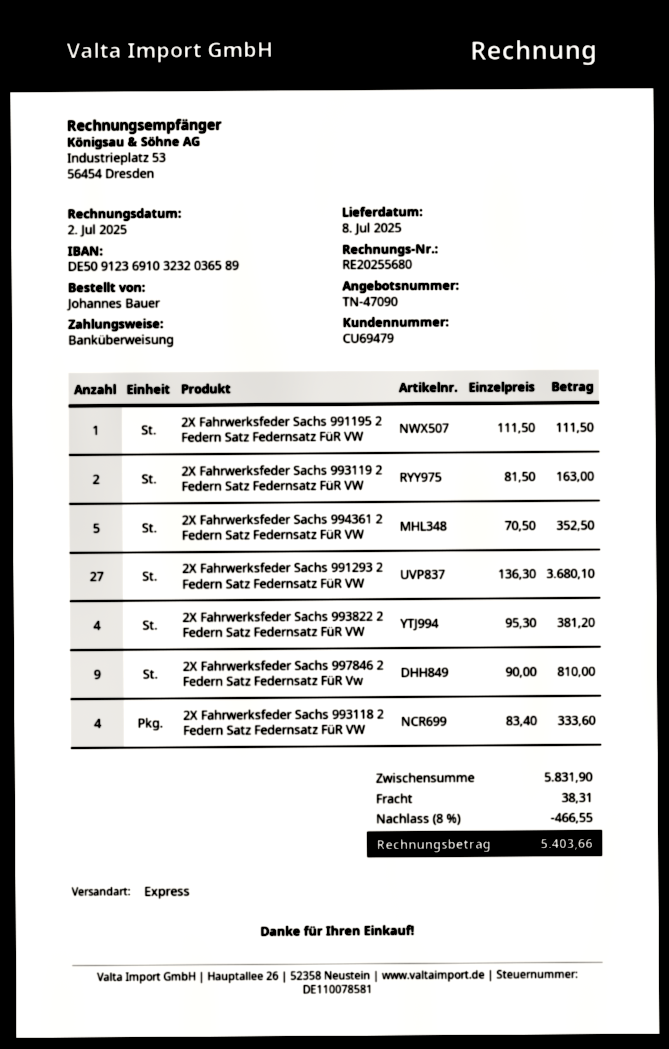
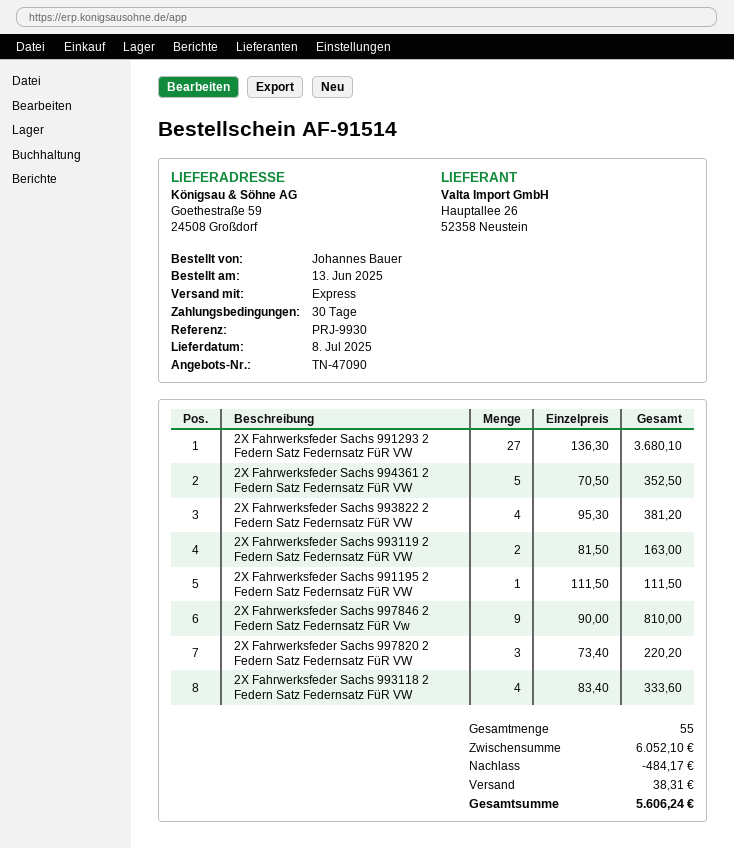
2X Fahrwerksfeder Sachs 997820 2 Federn Satz Federnsatz FüR VW: none -> 3 x 73.40 = 220.20
subtotal: 5831.90 -> 6052.10
discount: 466.55 -> 484.17
total: 5403.66 -> 5606.24

